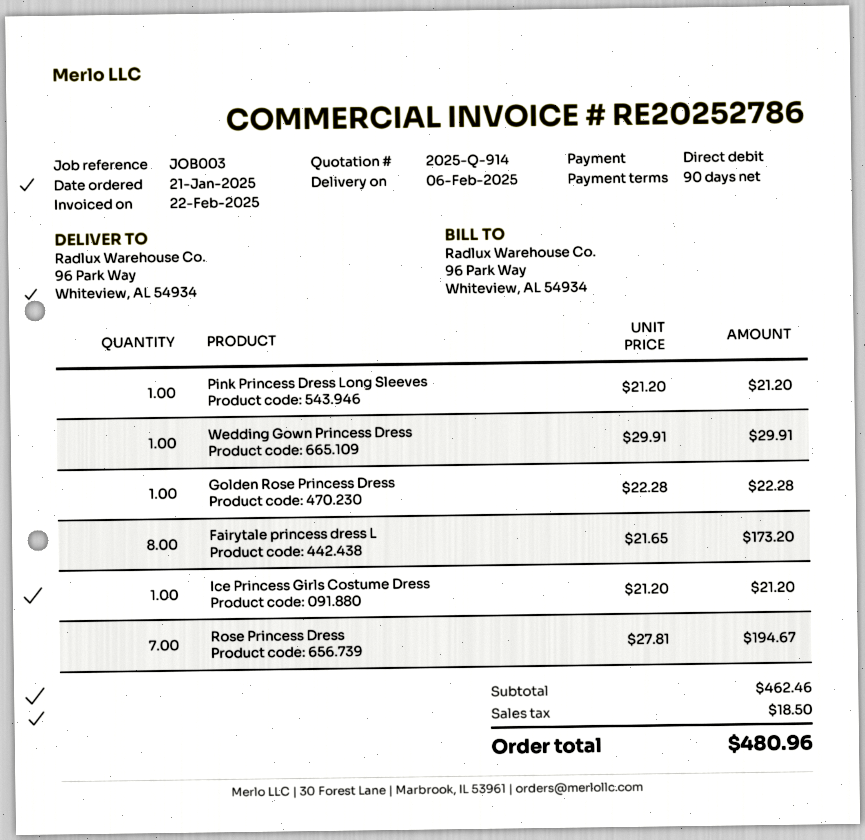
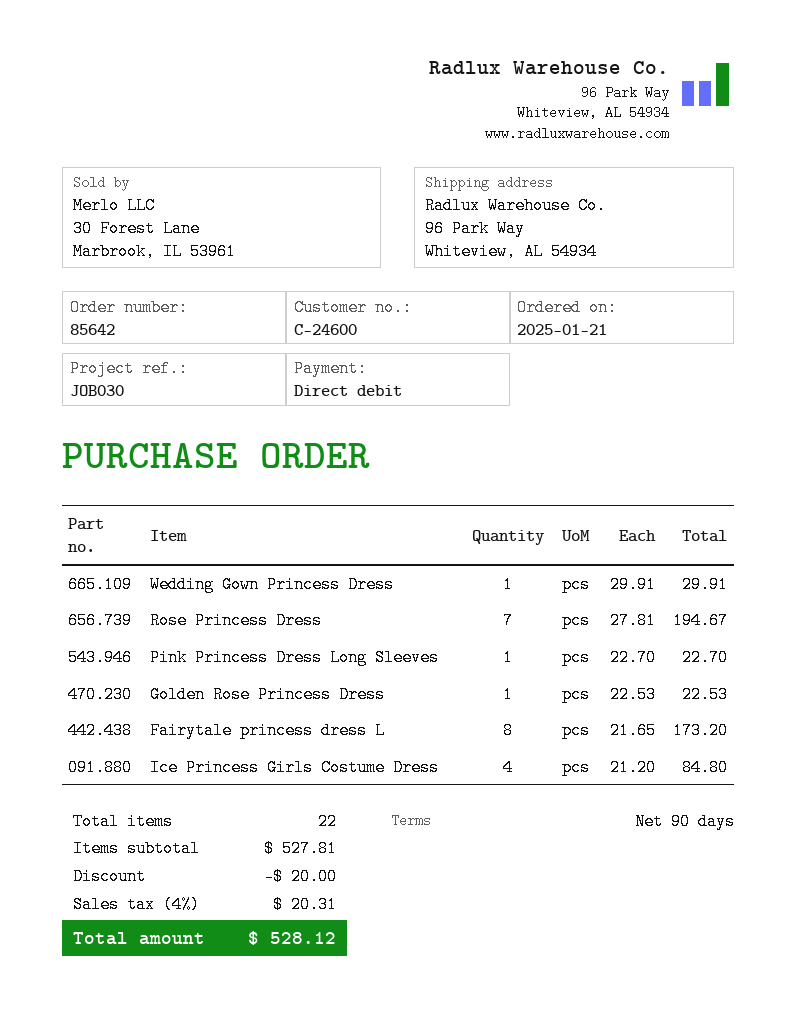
reference: JOB003 -> JOB030
Pink Princess Dress Long Sleeves: 1 x 21.20 = 21.20 -> 1 x 22.70 = 22.70
Golden Rose Princess Dress: 1 x 22.28 = 22.28 -> 1 x 22.53 = 22.53
Ice Princess Girls Costume Dress: 1 x 21.20 = 21.20 -> 4 x 21.20 = 84.80
subtotal: 462.46 -> 527.81
discount: none -> 20.00
tax: 18.50 -> 20.31
total: 480.96 -> 528.12

